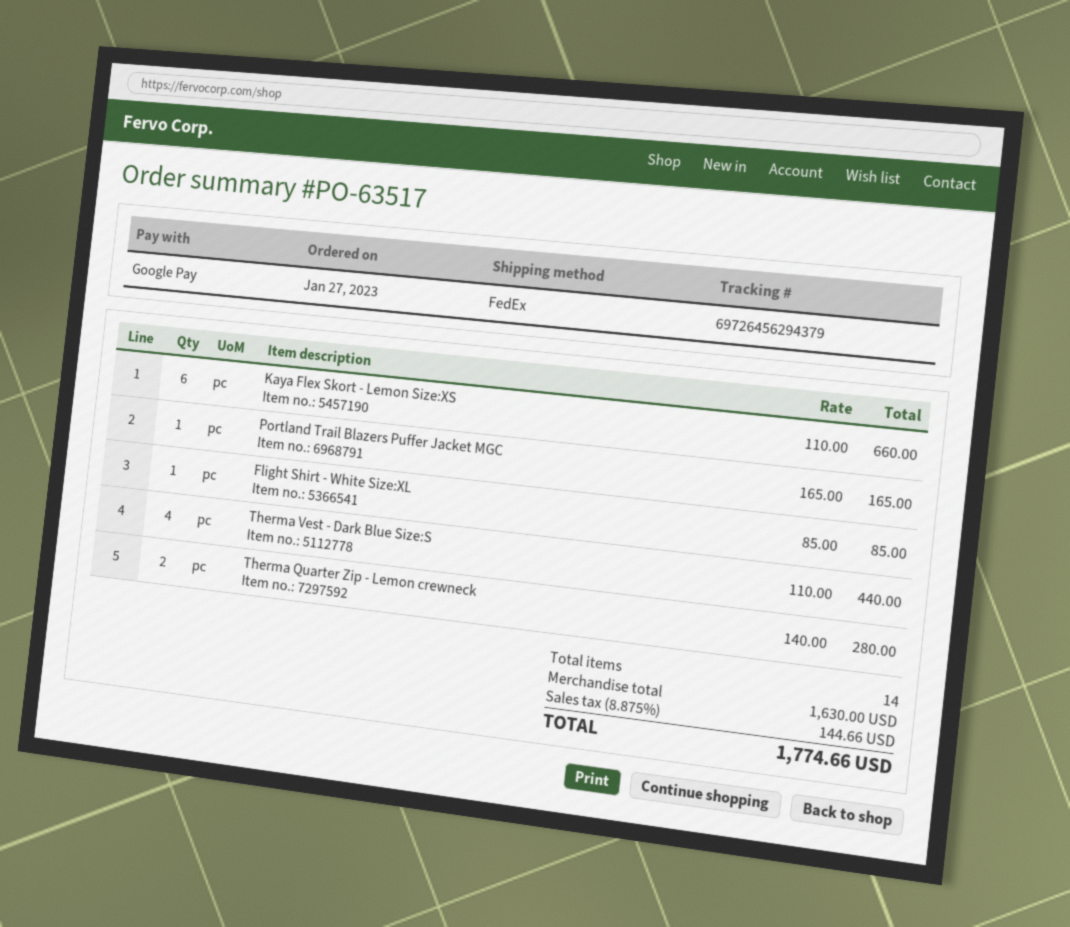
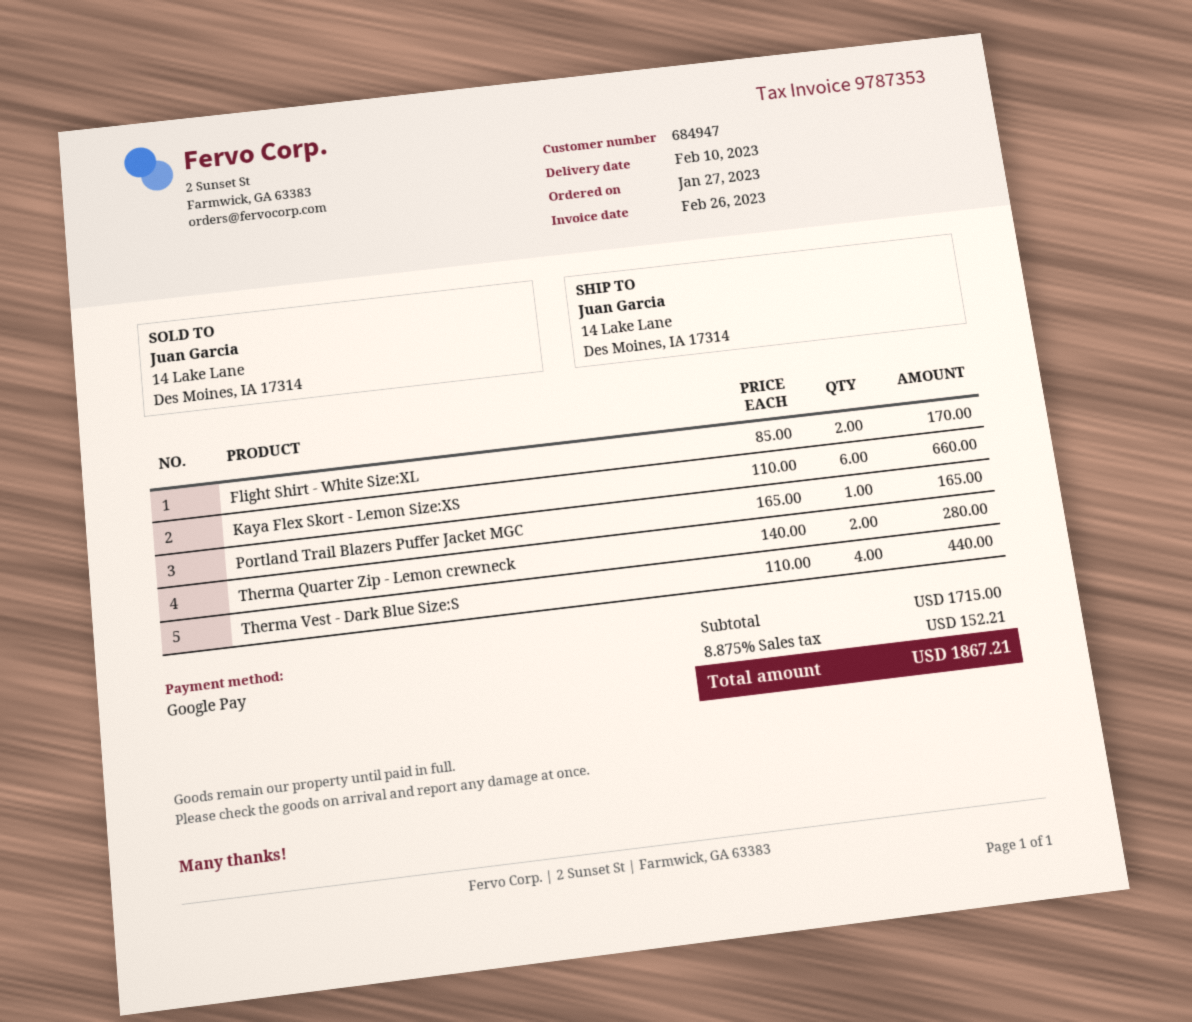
Flight Shirt - White Size:XL: 1 x 85.00 = 85.00 -> 2 x 85.00 = 170.00
subtotal: 1630.00 -> 1715.00
tax: 8.875% = 144.66 -> 8.875% = 152.21
total: 1774.66 -> 1867.21

